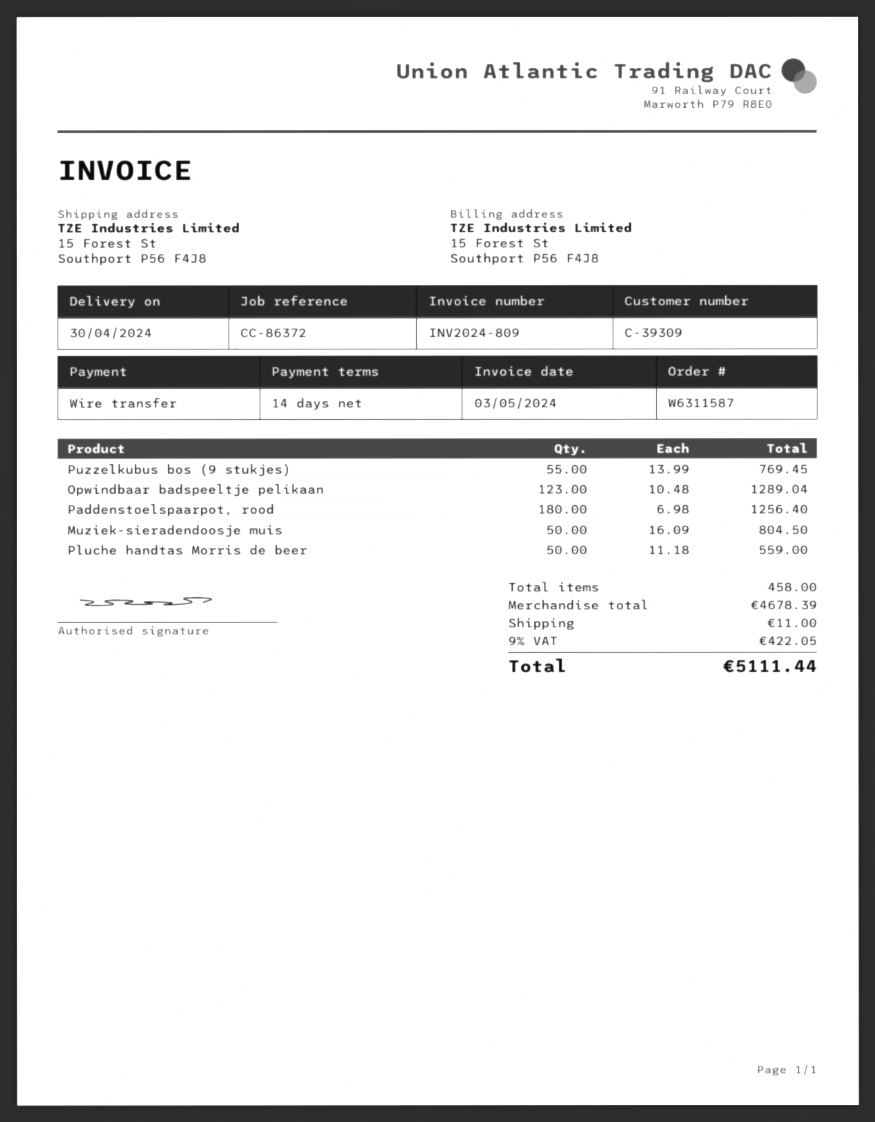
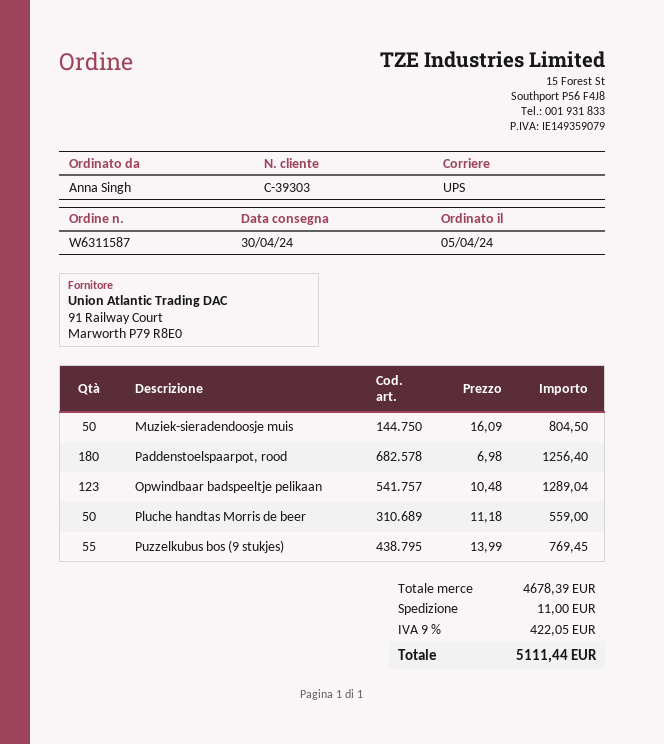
customer number: C-39309 -> C-39303

